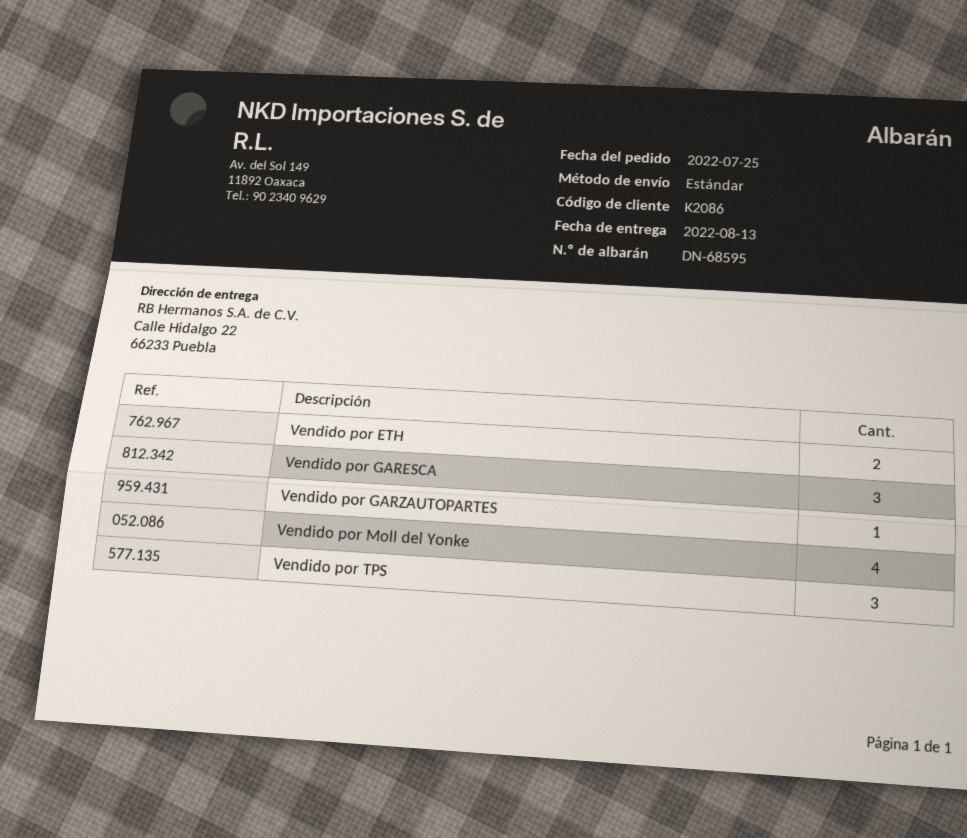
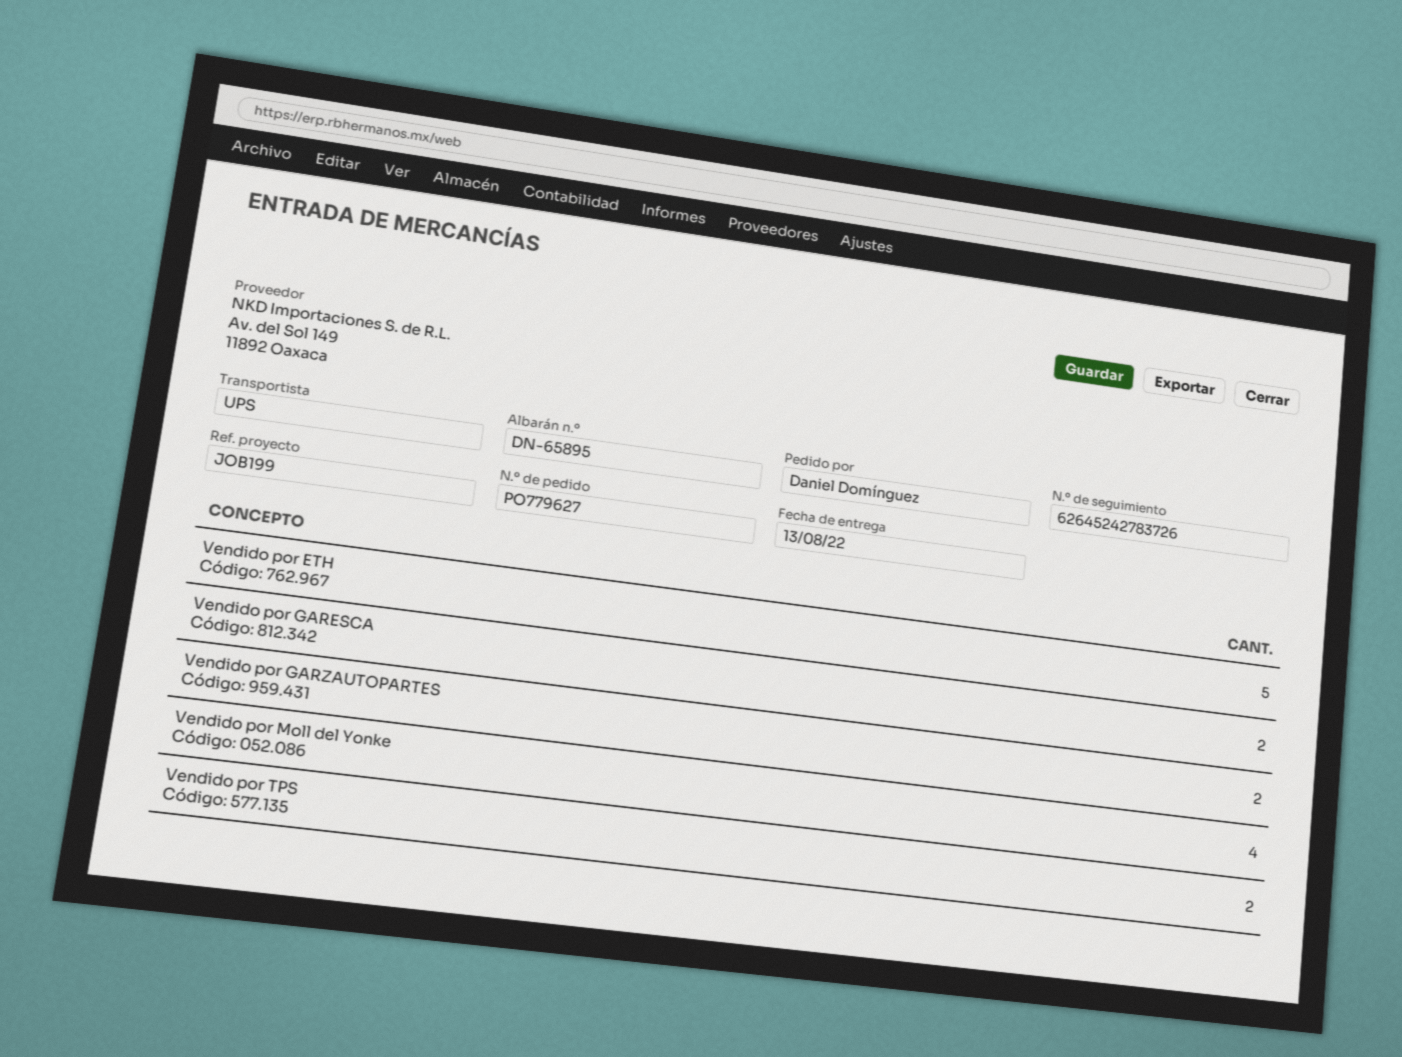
delivery note number: DN-68595 -> DN-65895
shipping method: standard -> UPS
Vendido por ETH: 2 -> 5
Vendido por GARESCA: 3 -> 2
Vendido por GARZAUTOPARTES: 1 -> 2
Vendido por TPS: 3 -> 2

